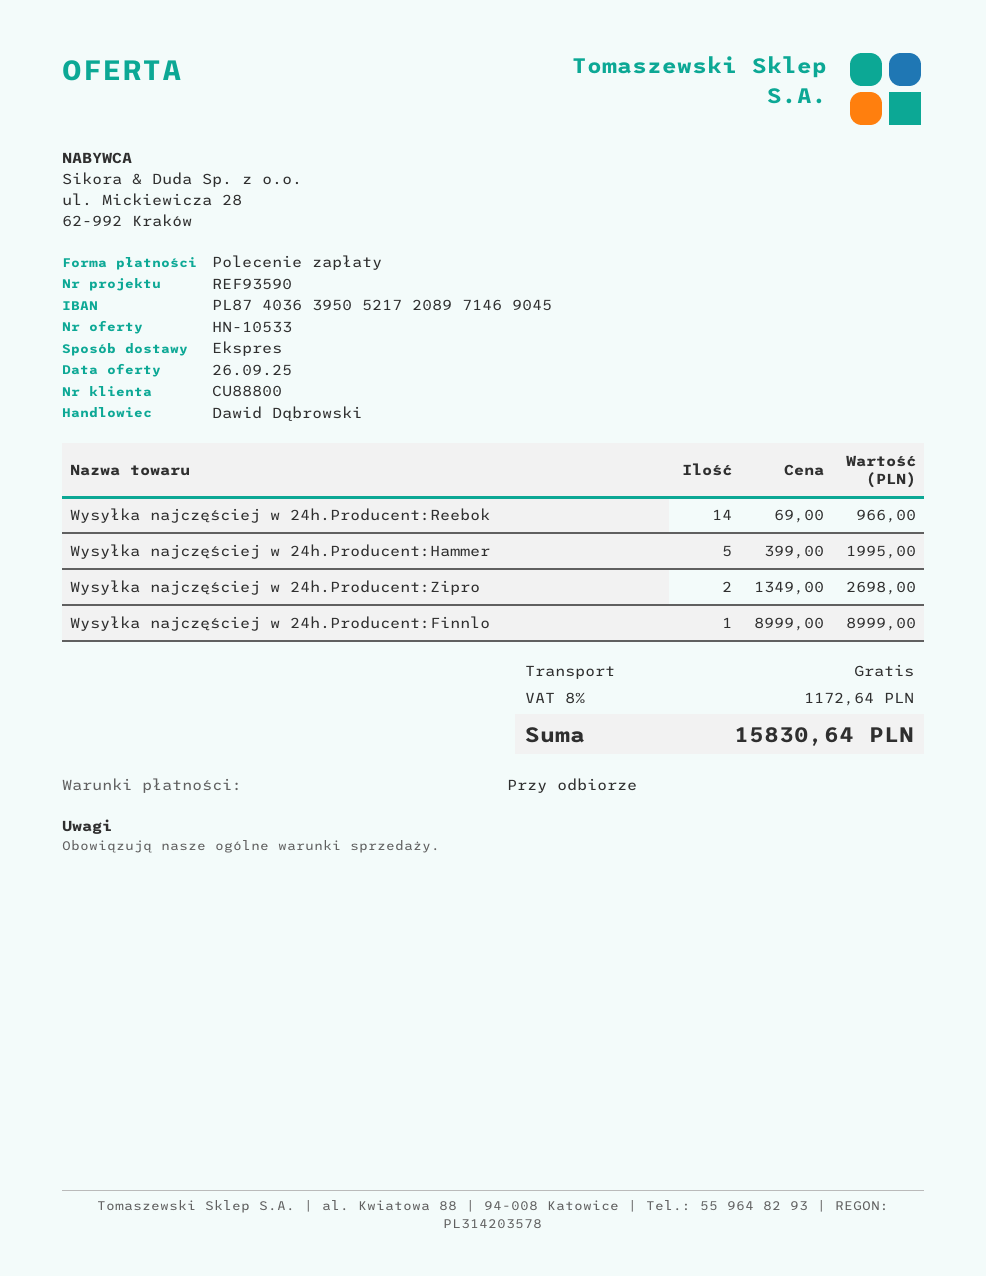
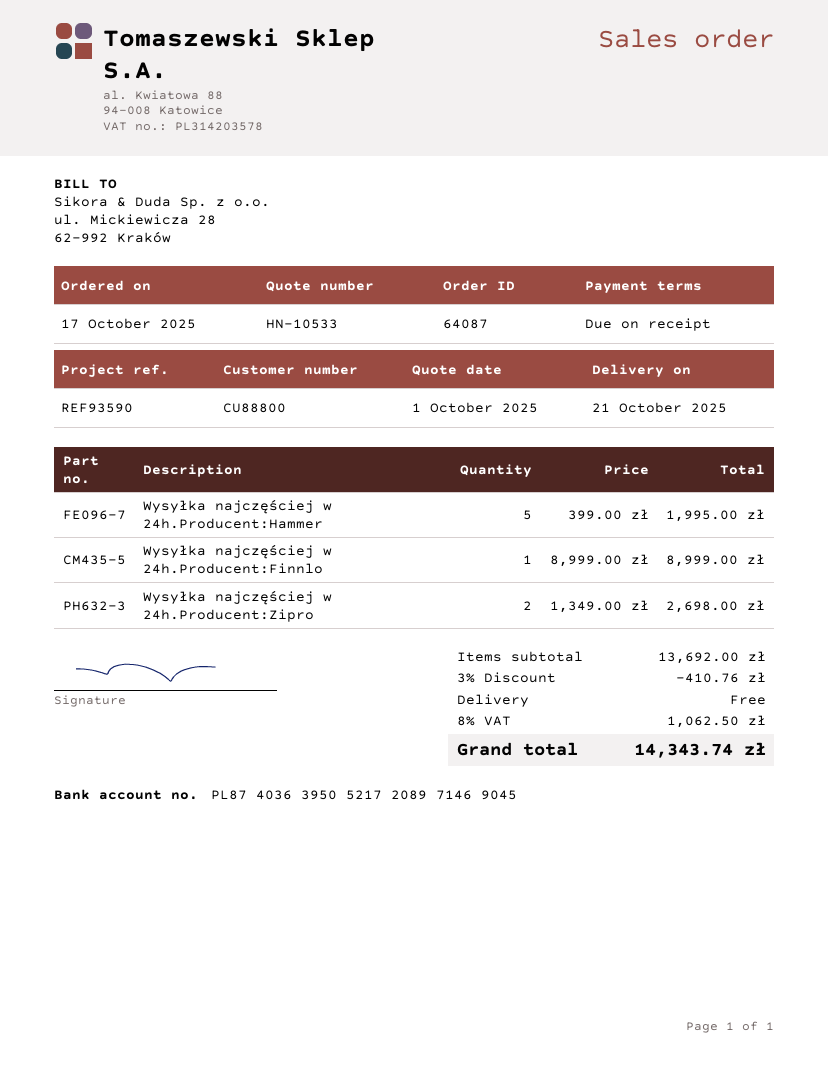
quote date: 2025-09-26 -> 2025-10-01
Wysyłka najczęściej w 24h.Producent:Reebok: 14 x 69.00 = 966.00 -> none
discount: none -> 3% = 410.76
tax: 8% = 1172.64 -> 8% = 1062.50
total: 15830.64 -> 14343.74

